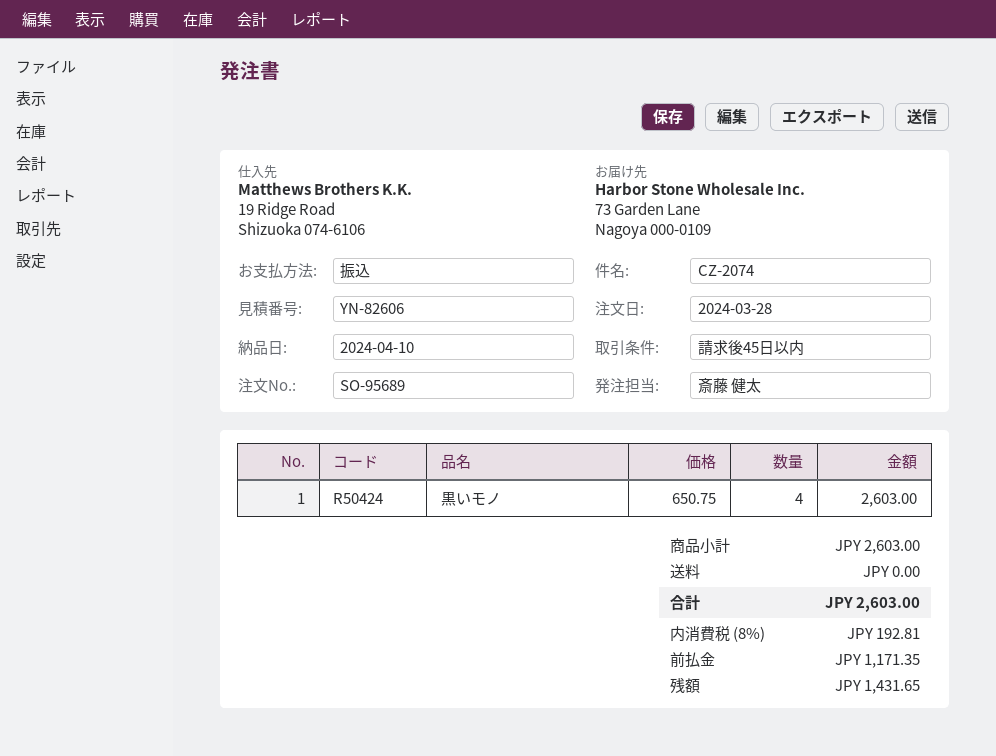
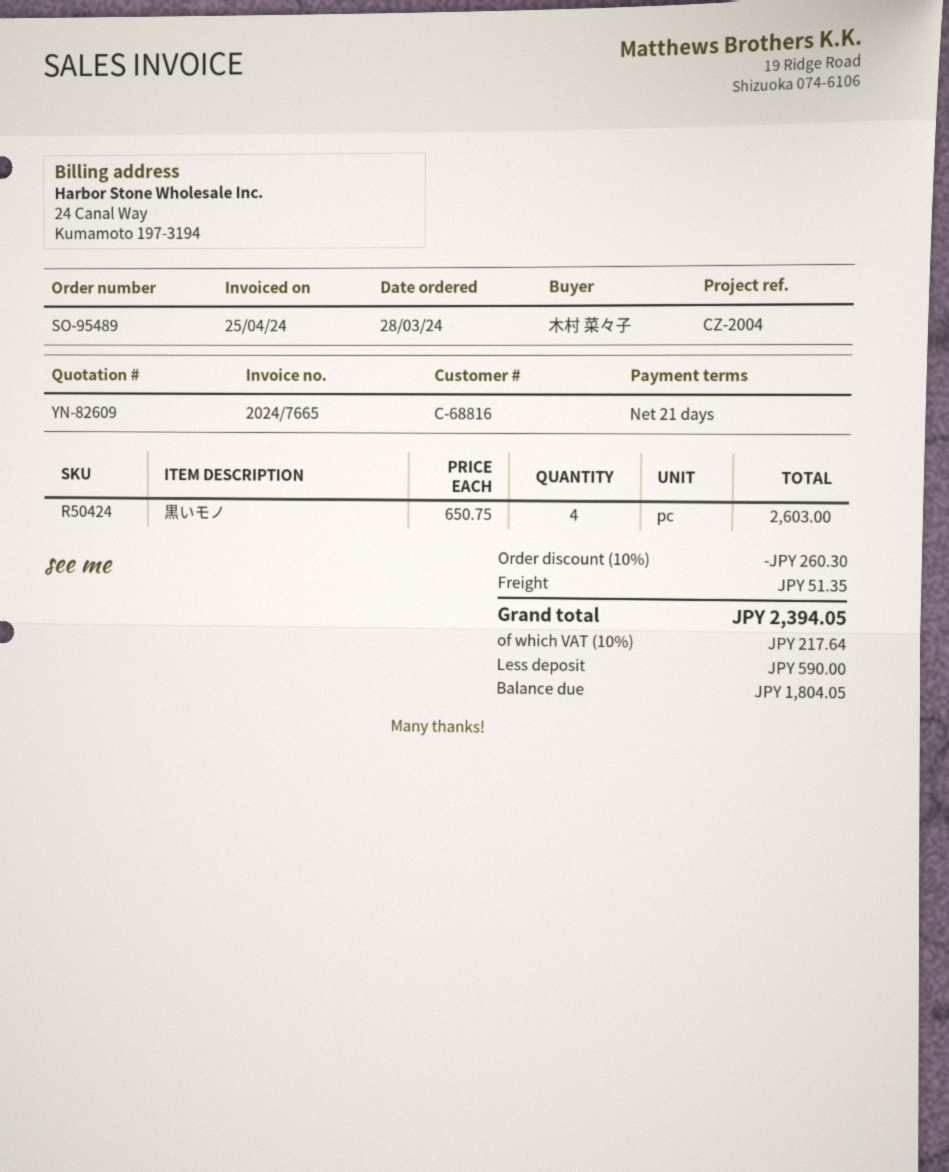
quote number: YN-82606 -> YN-82609
order number: SO-95689 -> SO-95489
payment terms: 45 days -> 21 days
reference: CZ-2074 -> CZ-2004
ordered by: 斎藤 健太 -> 木村 菜々子
discount: none -> 10% = 260.30
shipping: 0.00 -> 51.35
tax: 8% = 192.81 -> 10% = 217.64
total: 2603.00 -> 2394.05
deposit: 1171.35 -> 590.00
balance: 1431.65 -> 1804.05

